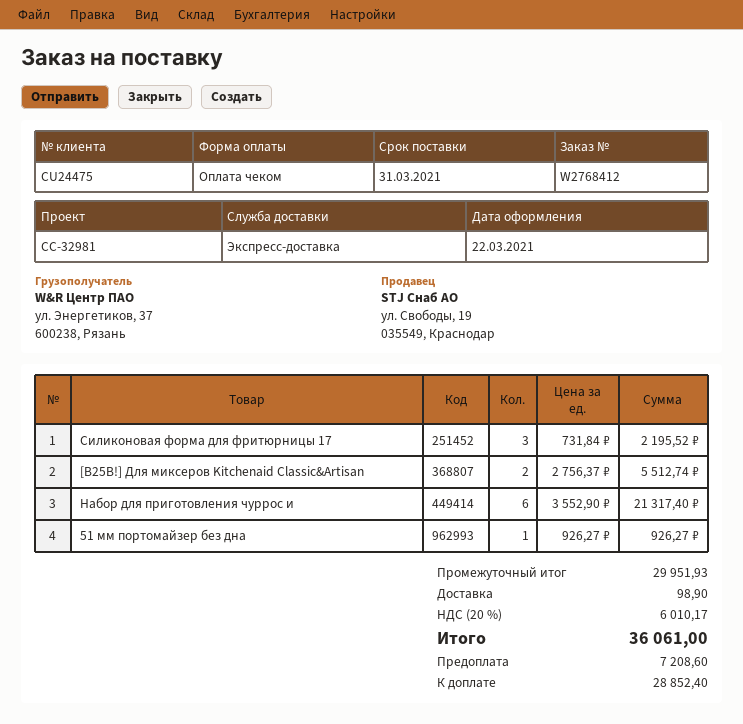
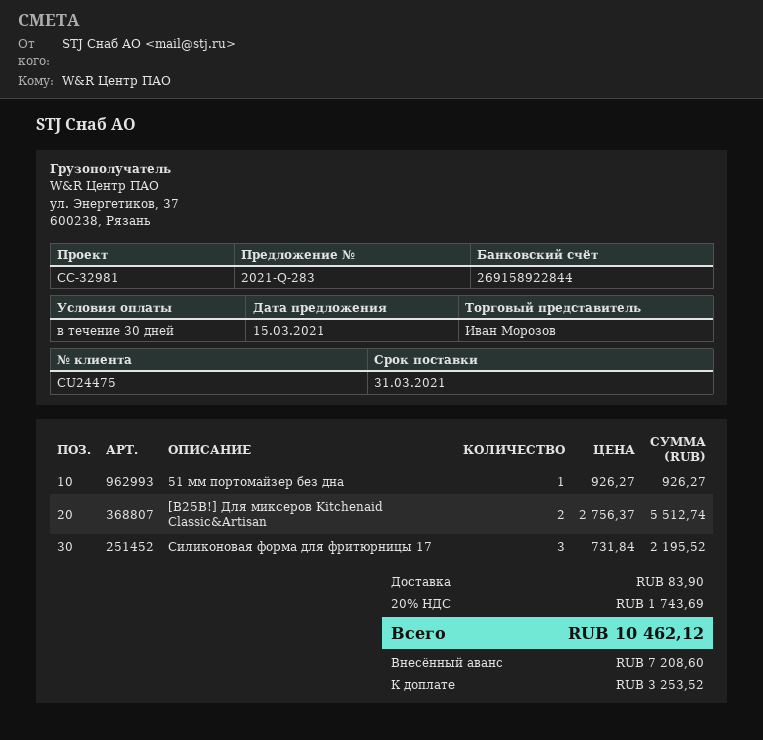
Набор для приготовления чуррос и: 6 x 3552.90 = 21317.40 -> none
shipping: 98.90 -> 83.90
tax: 20% = 6010.17 -> 20% = 1743.69
total: 36061.00 -> 10462.12
balance: 28852.40 -> 3253.52

